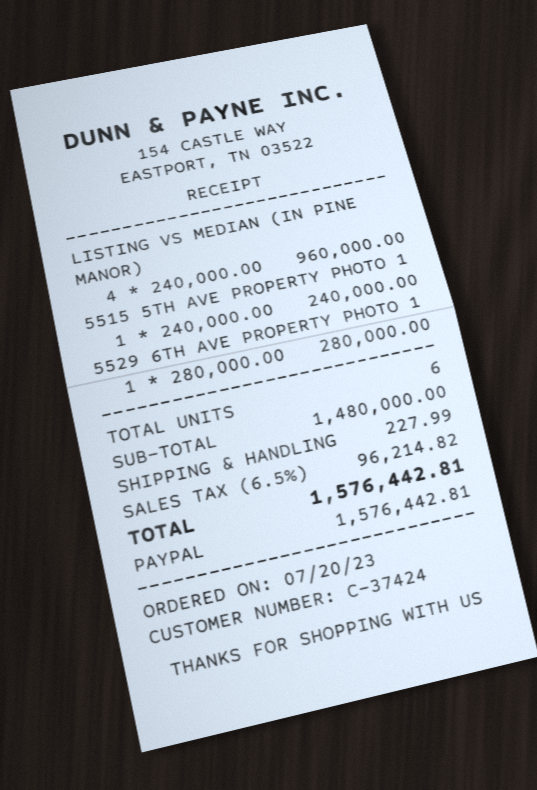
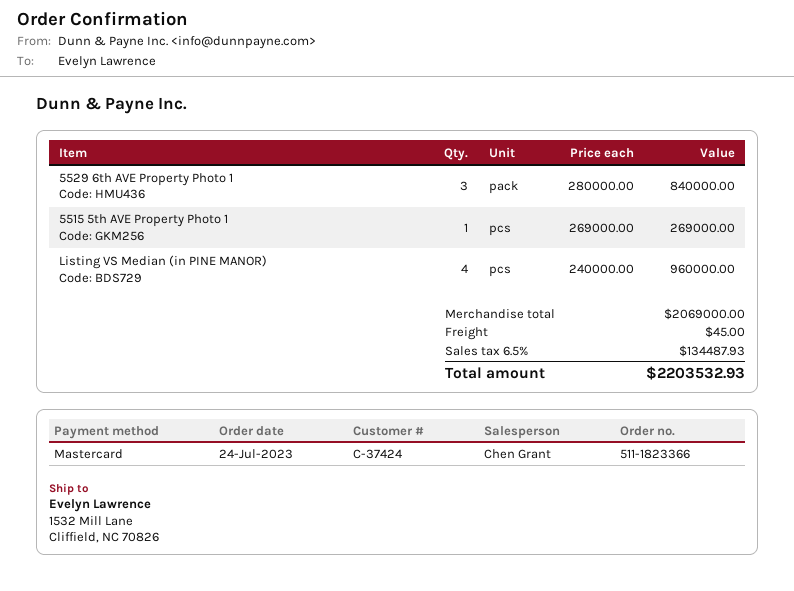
order date: 2023-07-20 -> 2023-07-24
payment method: PayPal -> Mastercard
5515 5TH AVE PROPERTY PHOTO 1: 1 x 240000.00 = 240000.00 -> 1 x 269000.00 = 269000.00
5529 6TH AVE PROPERTY PHOTO 1: 1 x 280000.00 = 280000.00 -> 3 x 280000.00 = 840000.00
subtotal: 1480000.00 -> 2069000.00
shipping: 227.99 -> 45.00
tax: 6.5% = 96214.82 -> 6.5% = 134487.93
total: 1576442.81 -> 2203532.93

